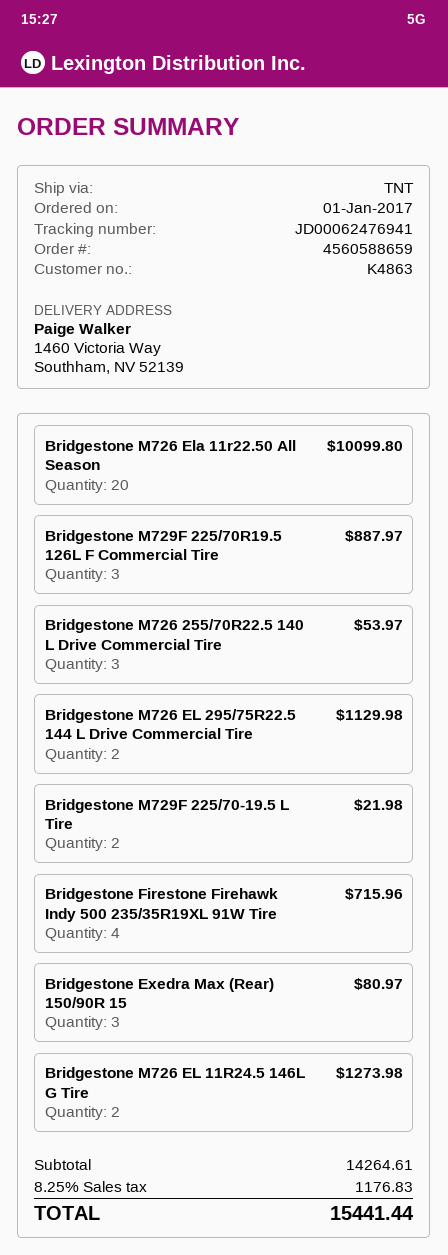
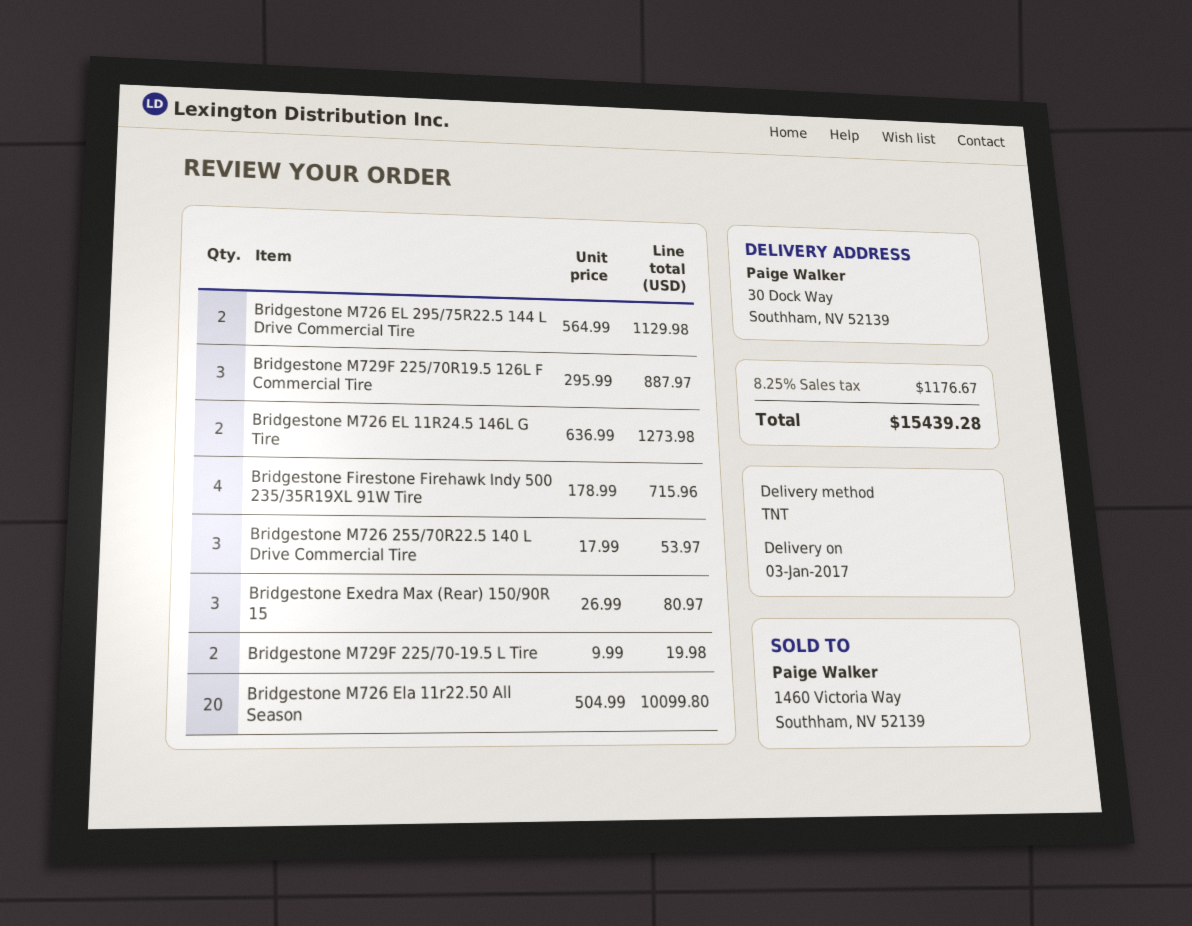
ship to: 1460 Victoria Way, Southham, NV 52139 -> 30 Dock Way, Southham, NV 52139
Bridgestone M729F 225/70-19.5 L Tire: 2 for 21.98 -> 2 for 19.98
tax: 8.25% = 1176.83 -> 8.25% = 1176.67
total: 15441.44 -> 15439.28

